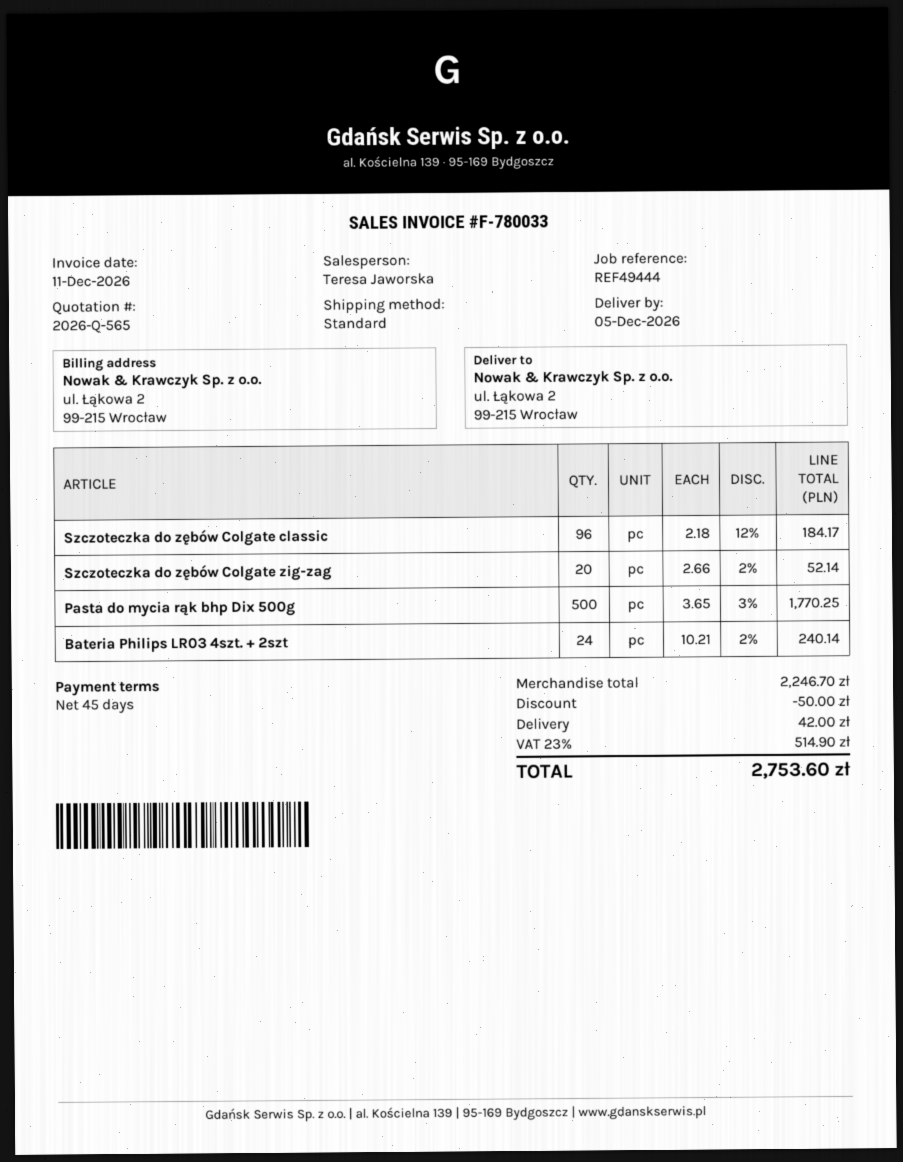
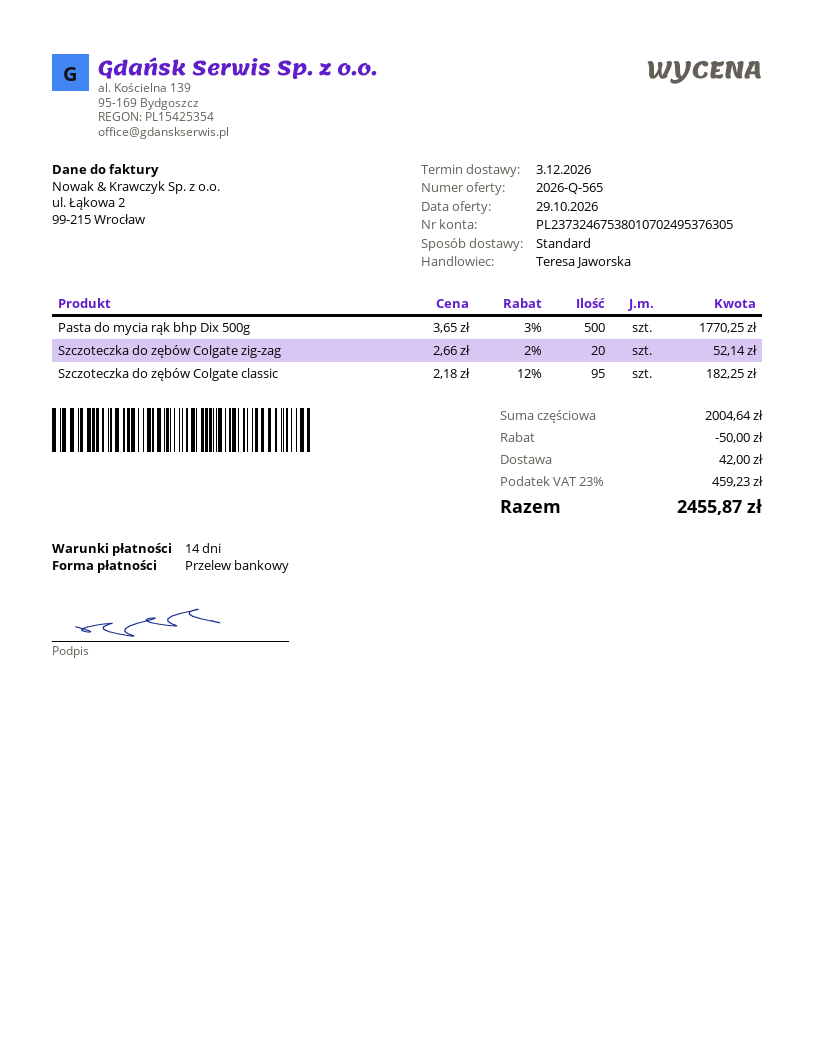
delivery date: 2026-12-05 -> 2026-12-03
payment terms: 45 days -> 14 days
Szczoteczka do zębów Colgate classic: 96 x 2.18 - 12% = 184.17 -> 95 x 2.18 - 12% = 182.25
Bateria Philips LR03 4szt. + 2szt: 24 x 10.21 - 2% = 240.14 -> none
subtotal: 2246.70 -> 2004.64
tax: 23% = 514.90 -> 23% = 459.23
total: 2753.60 -> 2455.87

